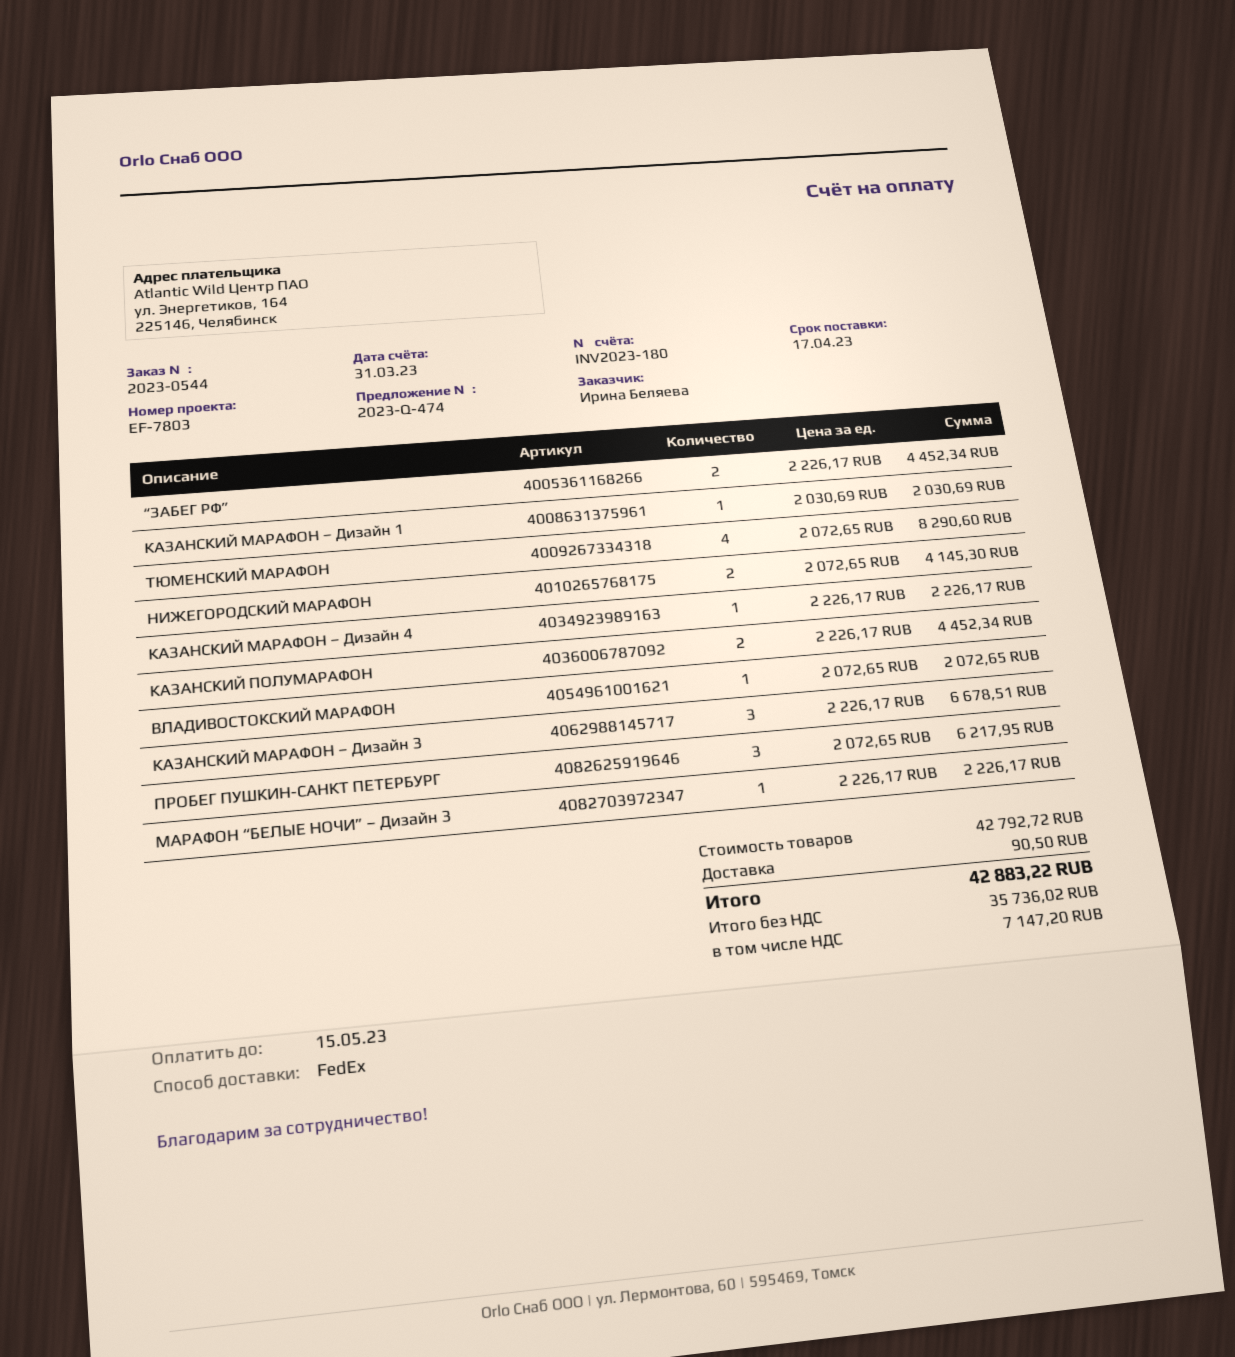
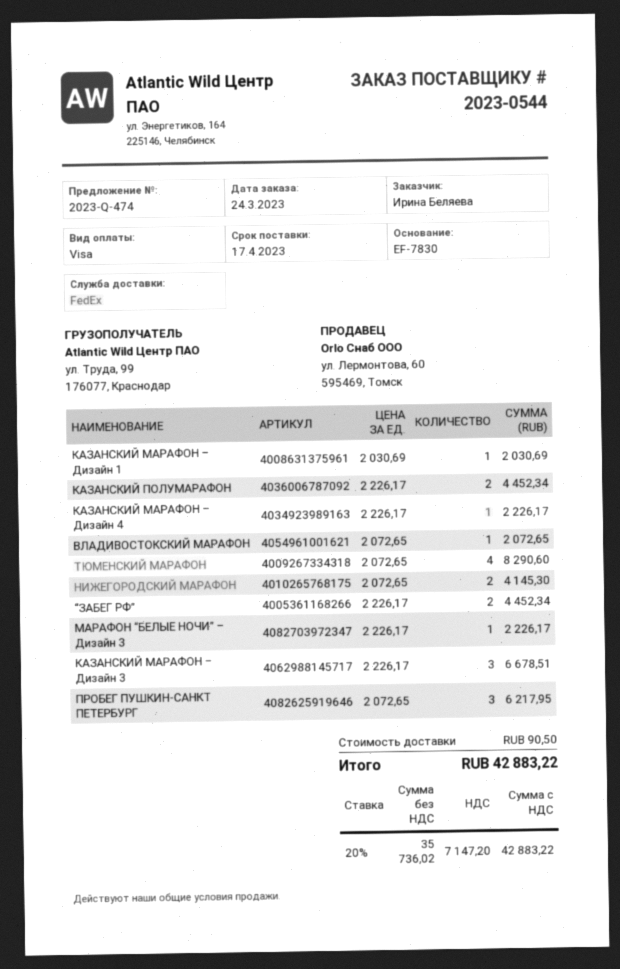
reference: EF-7803 -> EF-7830

